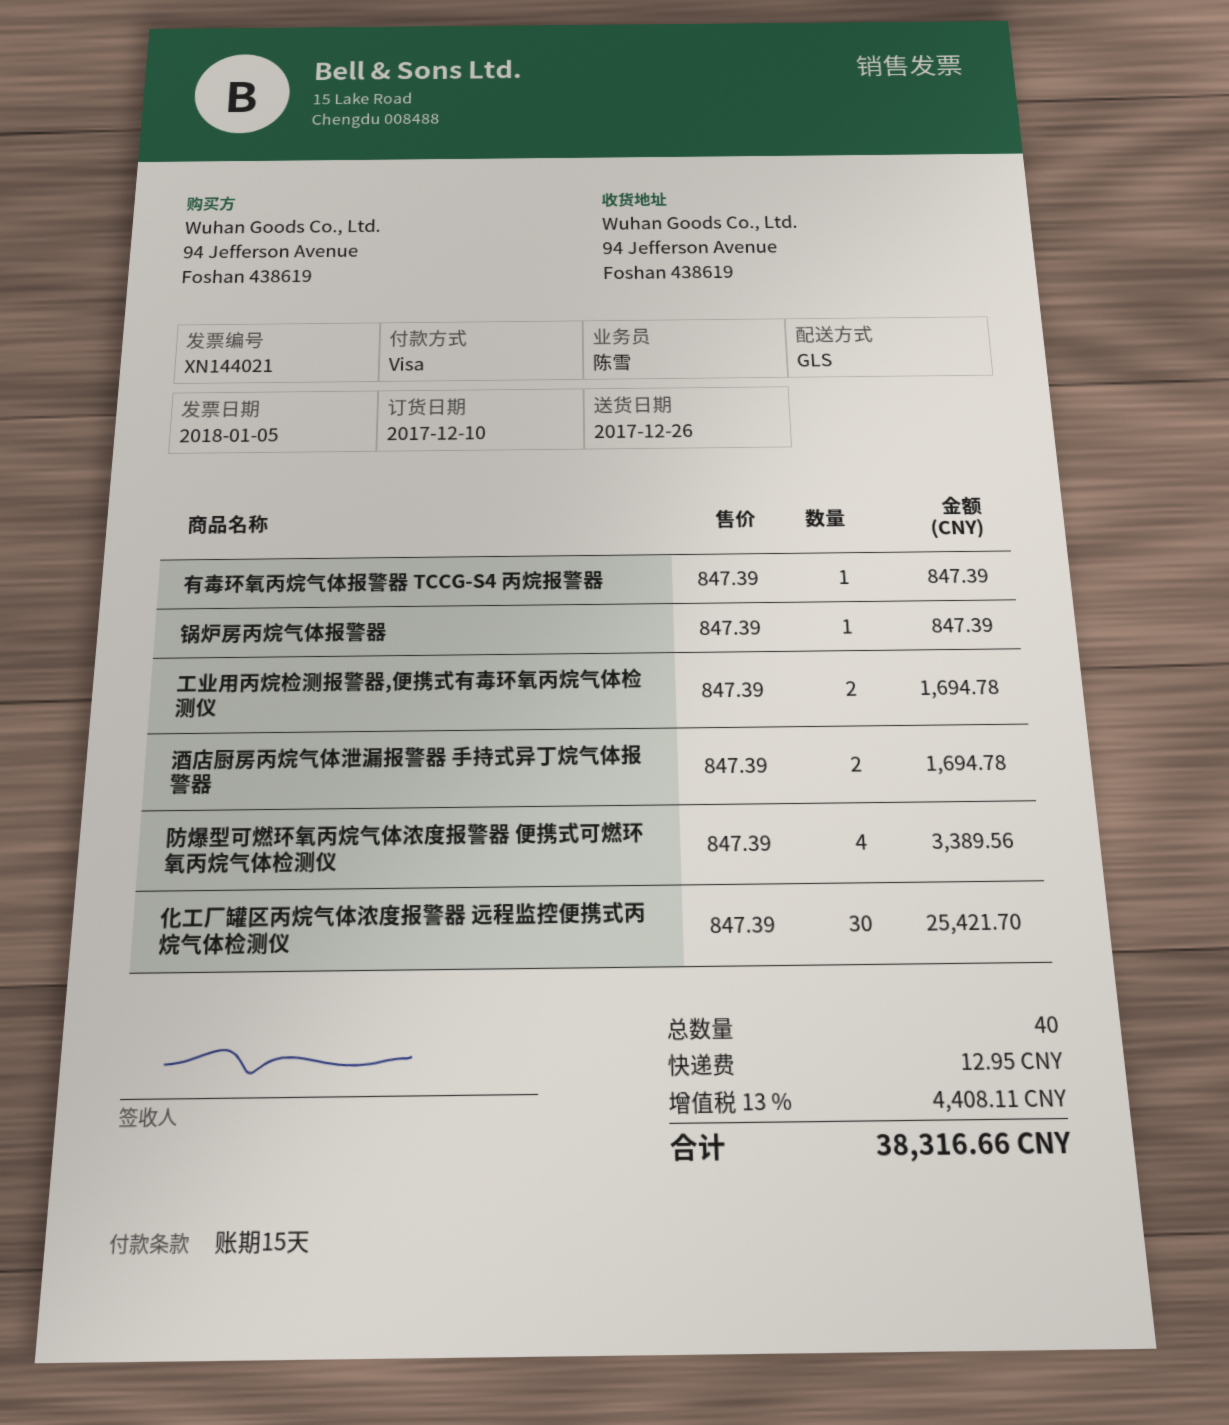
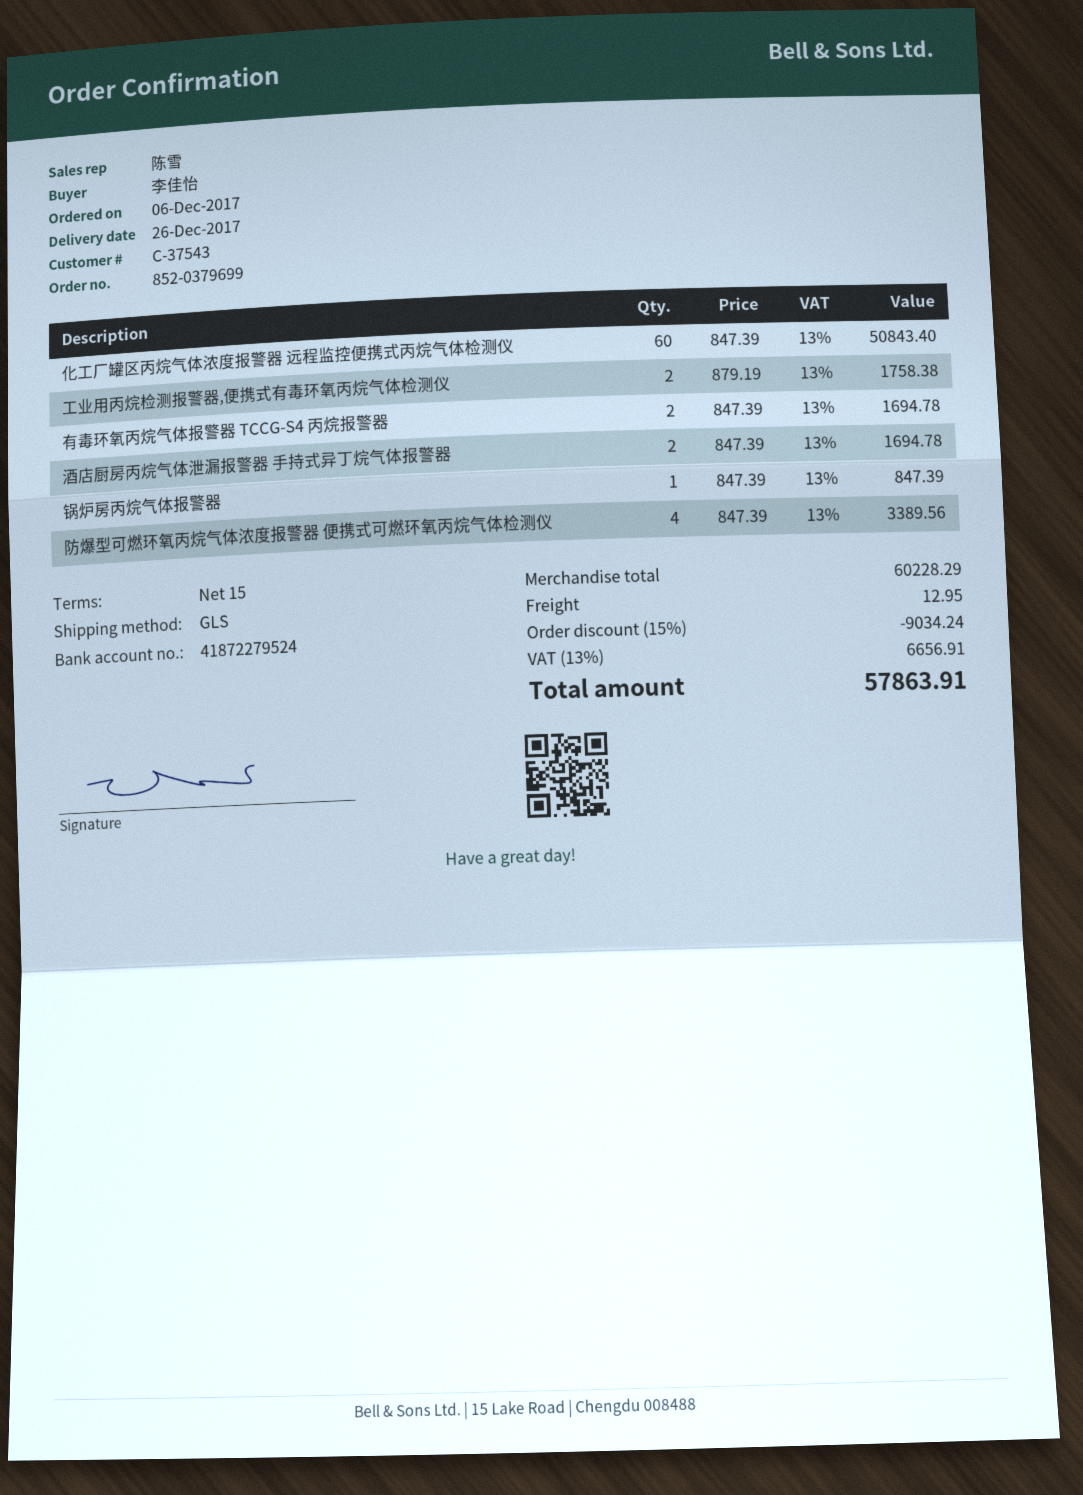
order date: 2017-12-10 -> 2017-12-06
有毒环氧丙烷气体报警器 TCCG-S4 丙烷报警器: 1 x 847.39 = 847.39 -> 2 x 847.39 = 1694.78
工业用丙烷检测报警器,便携式有毒环氧丙烷气体检测仪: 2 x 847.39 = 1694.78 -> 2 x 879.19 = 1758.38
化工厂罐区丙烷气体浓度报警器 远程监控便携式丙烷气体检测仪: 30 x 847.39 = 25421.70 -> 60 x 847.39 = 50843.40
discount: none -> 15% = 9034.24
tax: 13% = 4408.11 -> 13% = 6656.91
total: 38316.66 -> 57863.91

